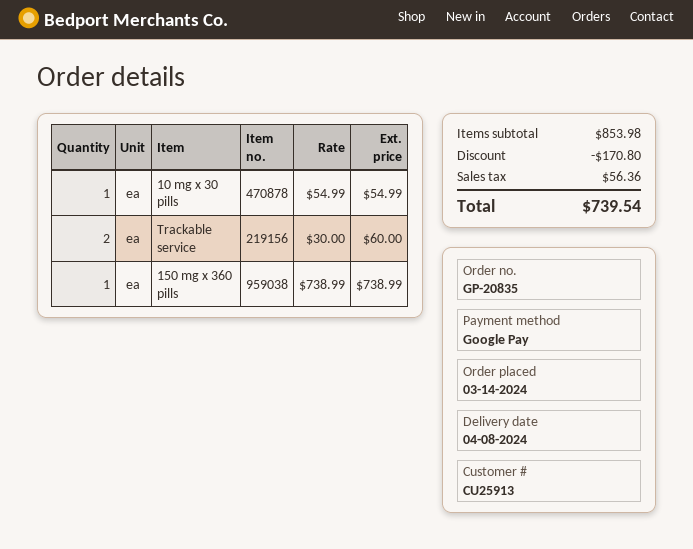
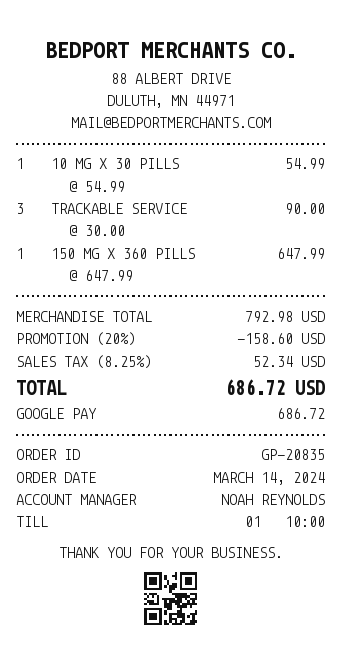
Trackable service: 2 x 30.00 = 60.00 -> 3 x 30.00 = 90.00
150 mg x 360 pills: 1 x 738.99 = 738.99 -> 1 x 647.99 = 647.99
subtotal: 853.98 -> 792.98
discount: 170.80 -> 158.60
tax: 56.36 -> 52.34
total: 739.54 -> 686.72

